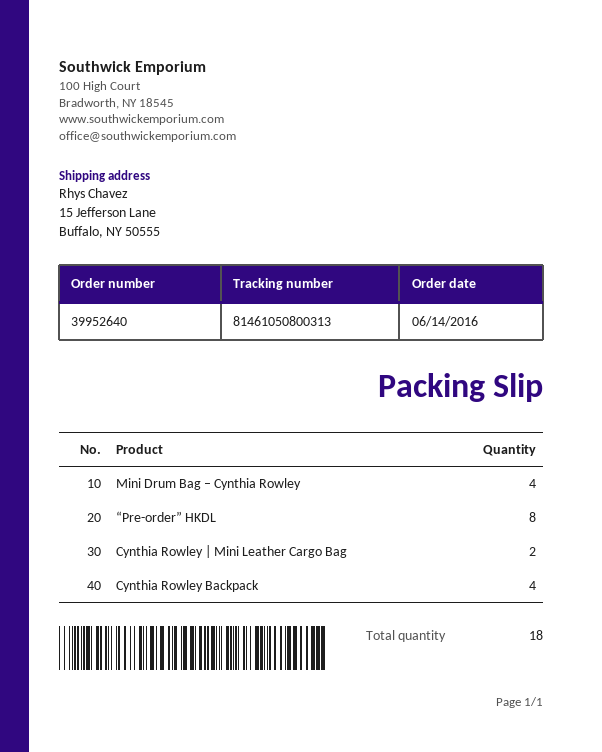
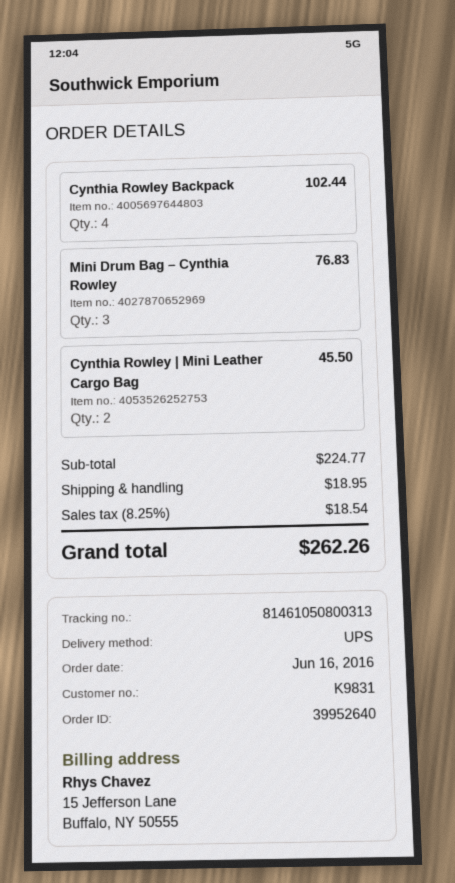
order date: 2016-06-14 -> 2016-06-16
Mini Drum Bag – Cynthia Rowley: 4 -> 3
“Pre-order” HKDL: 8 -> none

